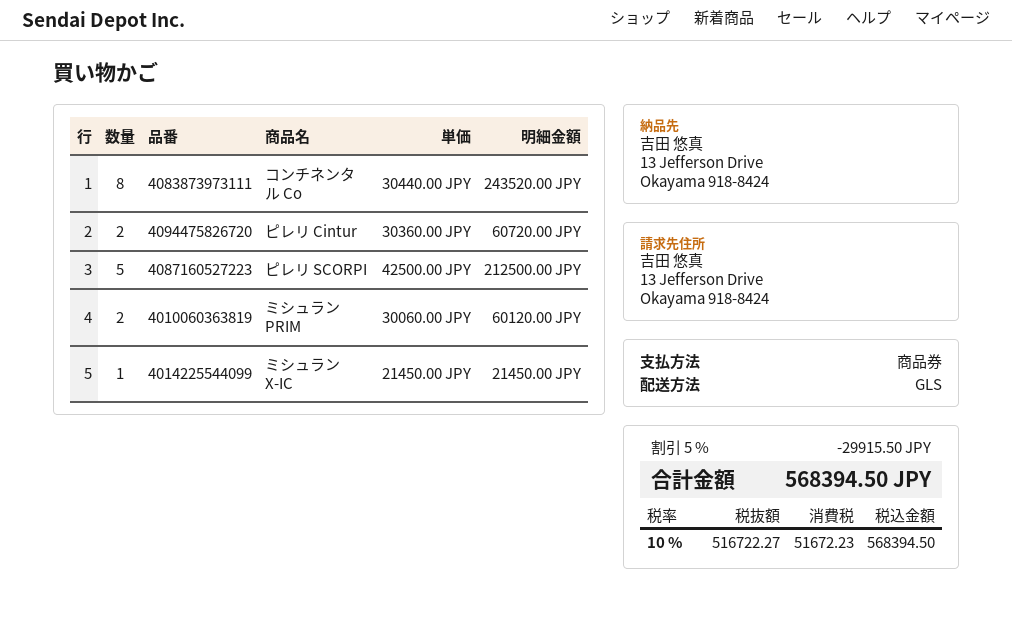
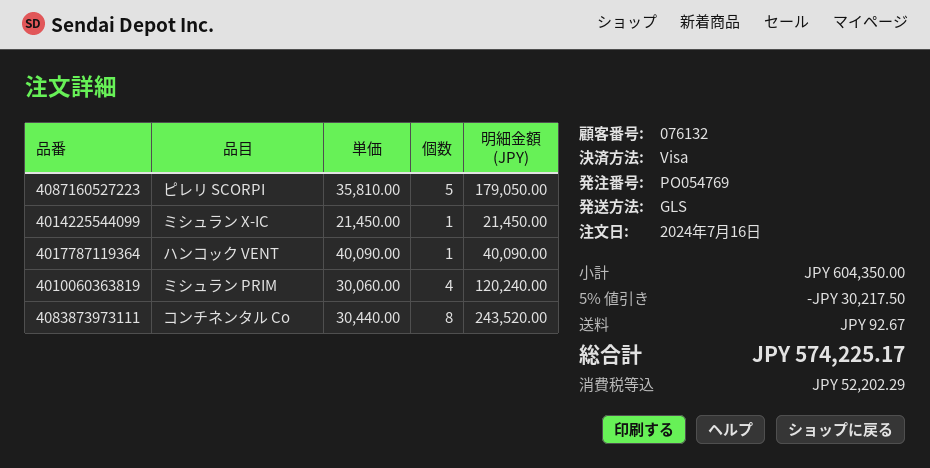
payment method: gift card -> Visa
ピレリ Cintur: 2 x 30360.00 = 60720.00 -> none
ピレリ SCORPI: 5 x 42500.00 = 212500.00 -> 5 x 35810.00 = 179050.00
ミシュラン PRIM: 2 x 30060.00 = 60120.00 -> 4 x 30060.00 = 120240.00
ハンコック VENT: none -> 1 x 40090.00 = 40090.00
discount: 5% = 29915.50 -> 5% = 30217.50
shipping: none -> 92.67
tax: 51672.23 -> 52202.29
total: 568394.50 -> 574225.17

